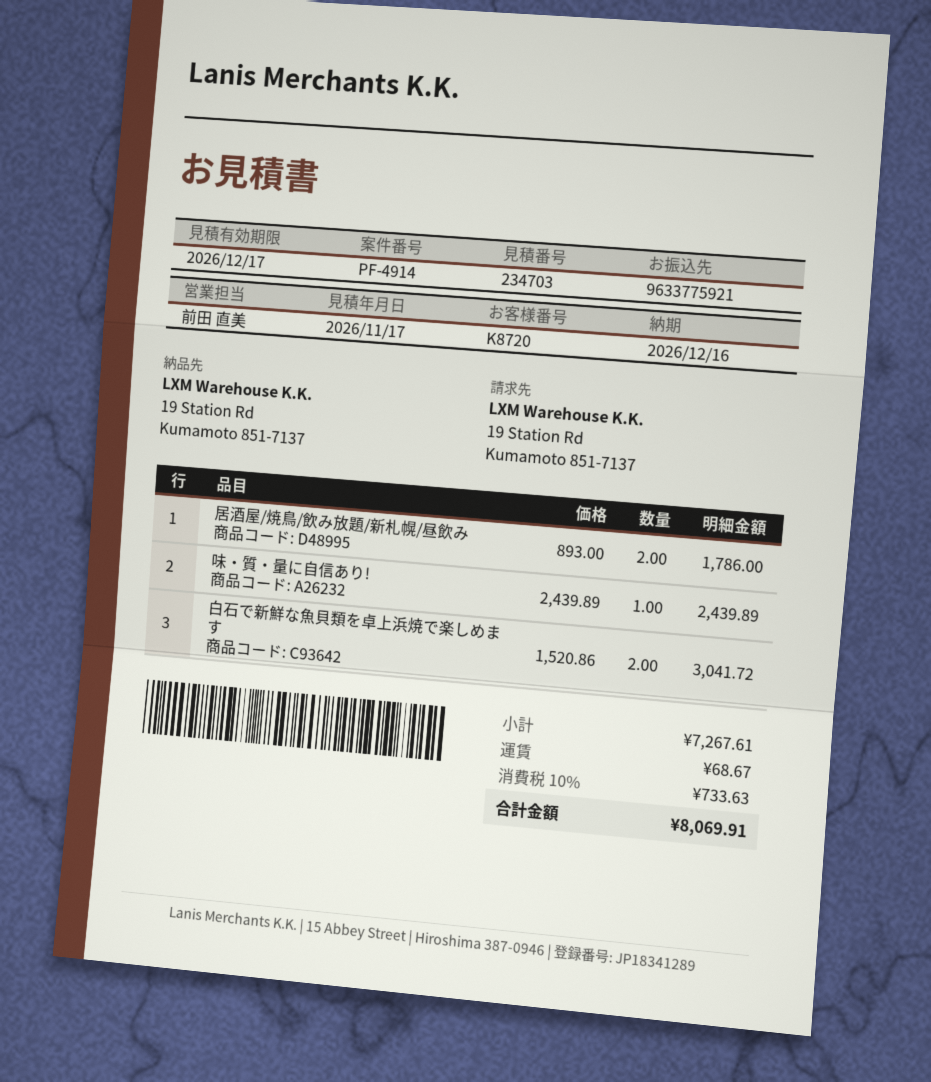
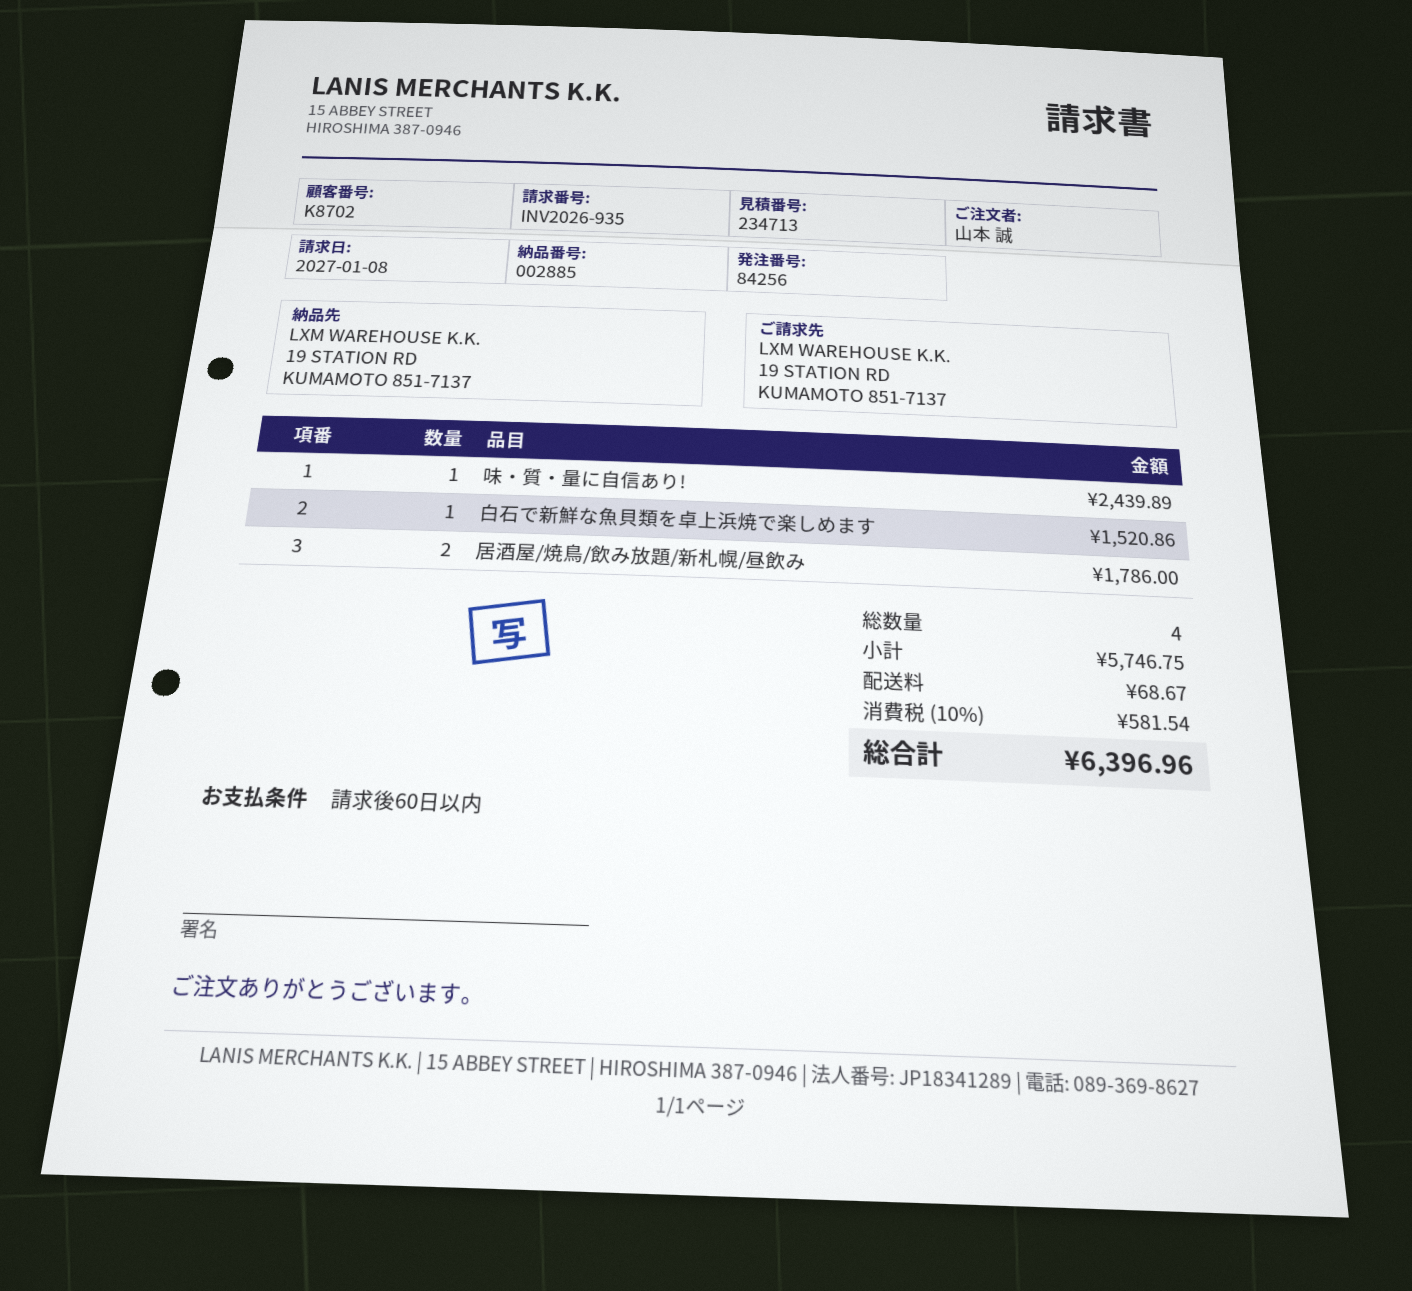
quote number: 234703 -> 234713
customer number: K8720 -> K8702
白石で新鮮な魚貝類を卓上浜焼で楽しめます: 2 for 3041.72 -> 1 for 1520.86
subtotal: 7267.61 -> 5746.75
tax: 10% = 733.63 -> 10% = 581.54
total: 8069.91 -> 6396.96

